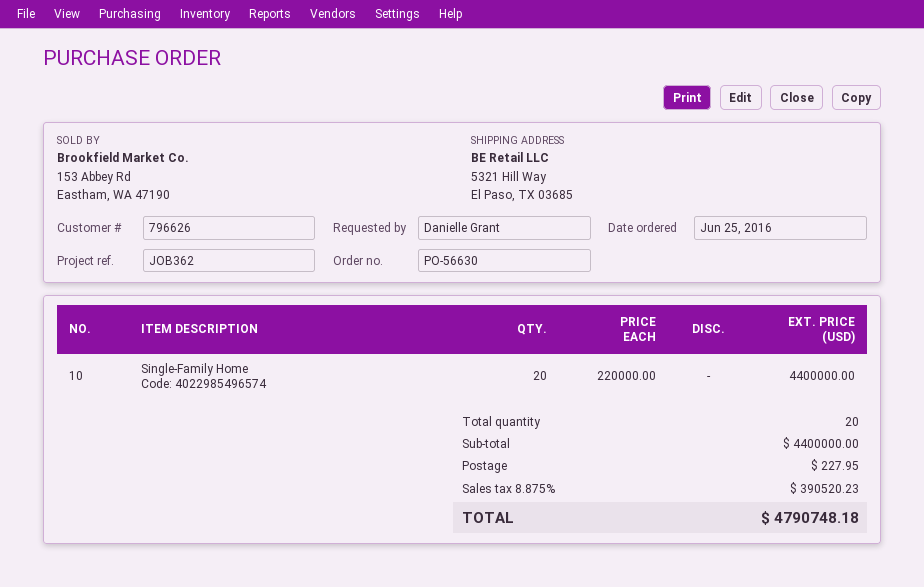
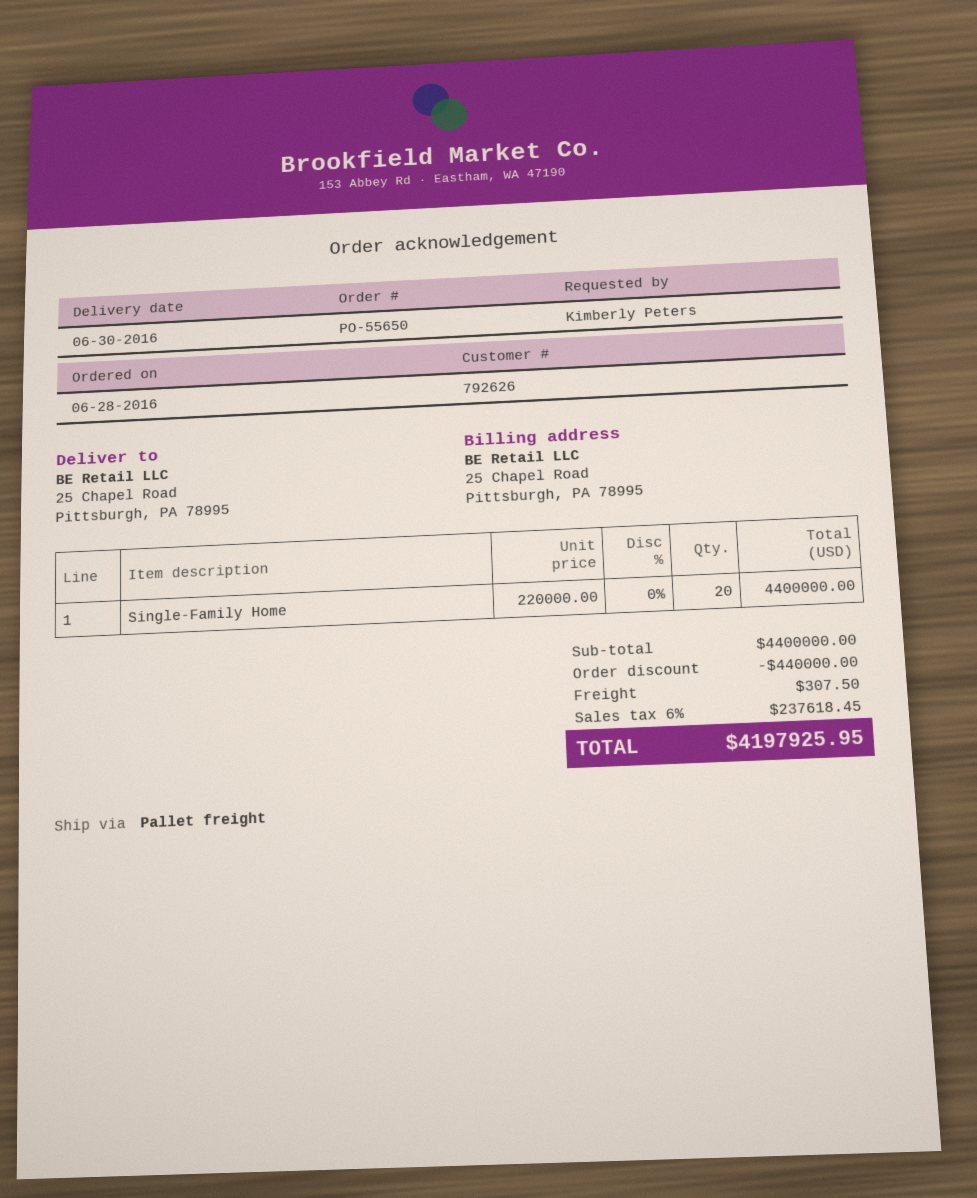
order number: PO-56630 -> PO-55650
order date: 2016-06-25 -> 2016-06-28
customer number: 796626 -> 792626
ordered by: Danielle Grant -> Kimberly Peters
ship to: 5321 Hill Way, El Paso, TX 03685 -> 25 Chapel Road, Pittsburgh, PA 78995
discount: none -> 440000.00
shipping: 227.95 -> 307.50
tax: 8.875% = 390520.23 -> 6% = 237618.45
total: 4790748.18 -> 4197925.95

